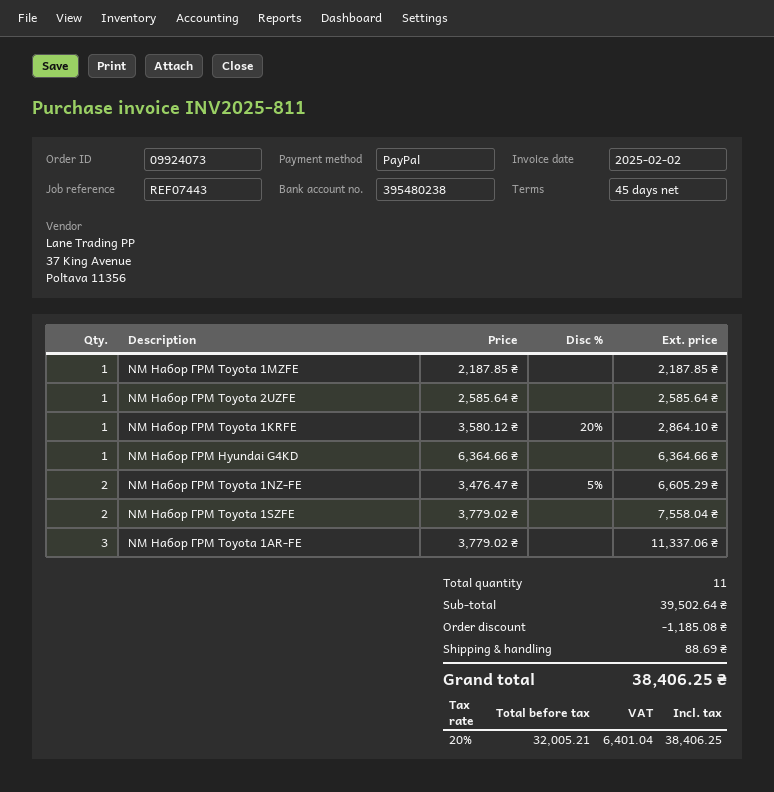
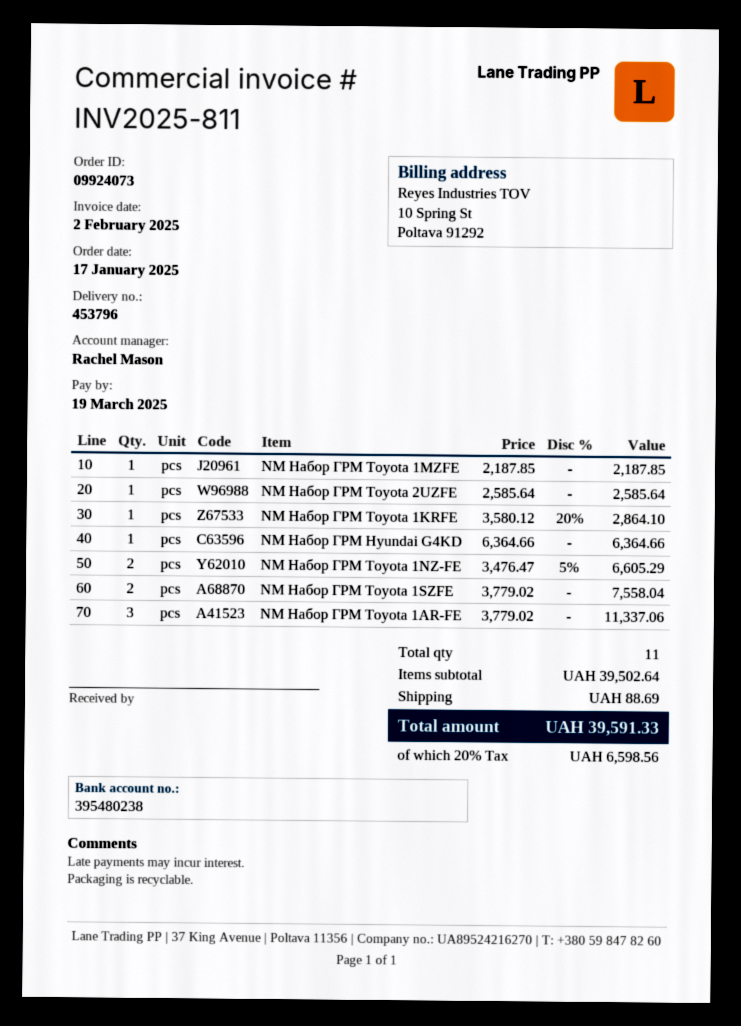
discount: 1185.08 -> none
tax: 20% = 6401.04 -> 20% = 6598.56
total: 38406.25 -> 39591.33

